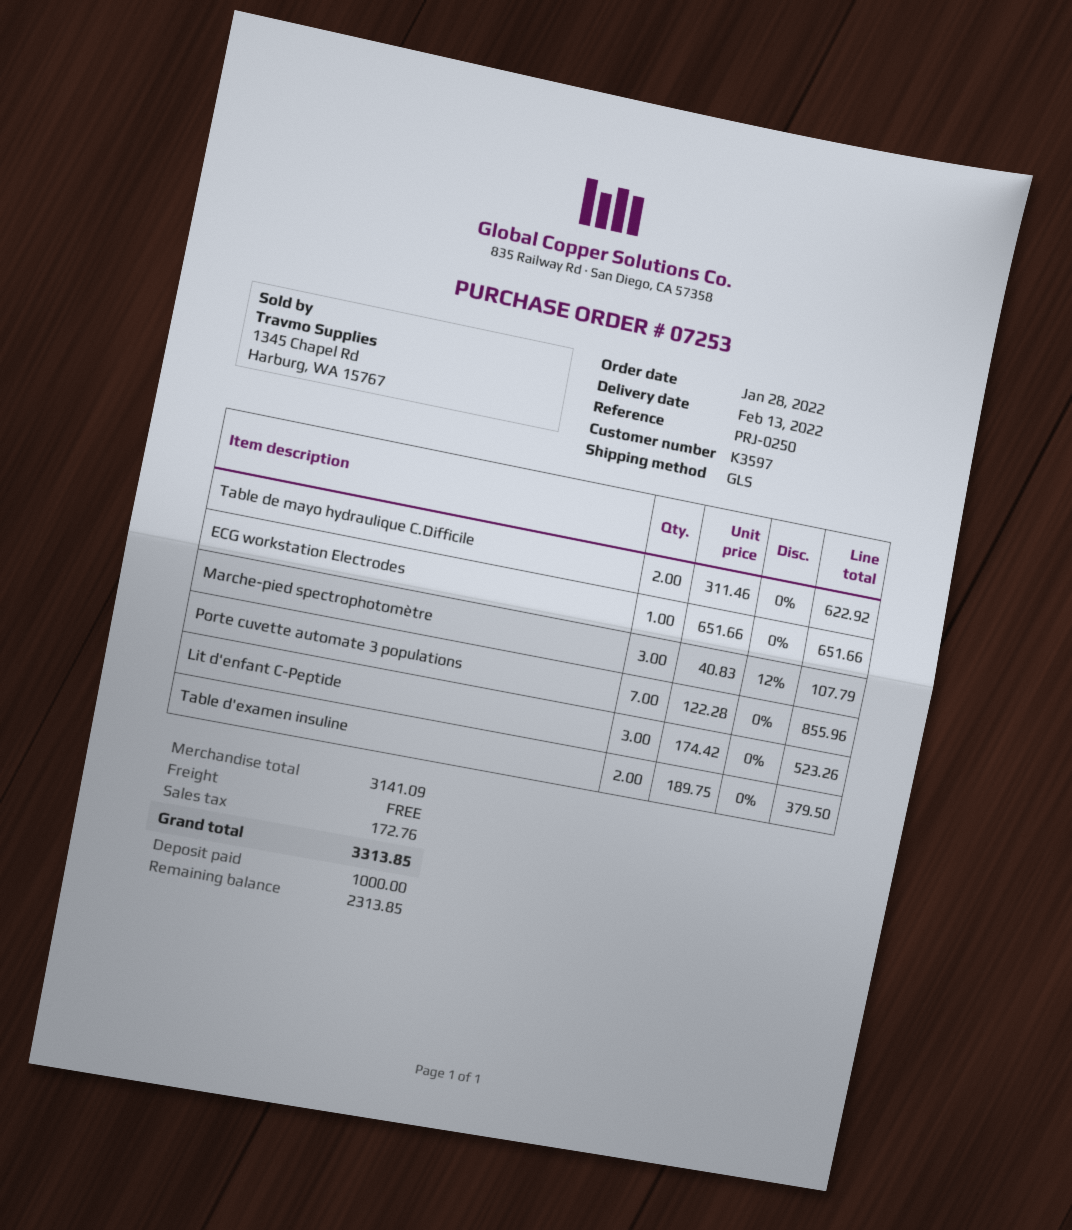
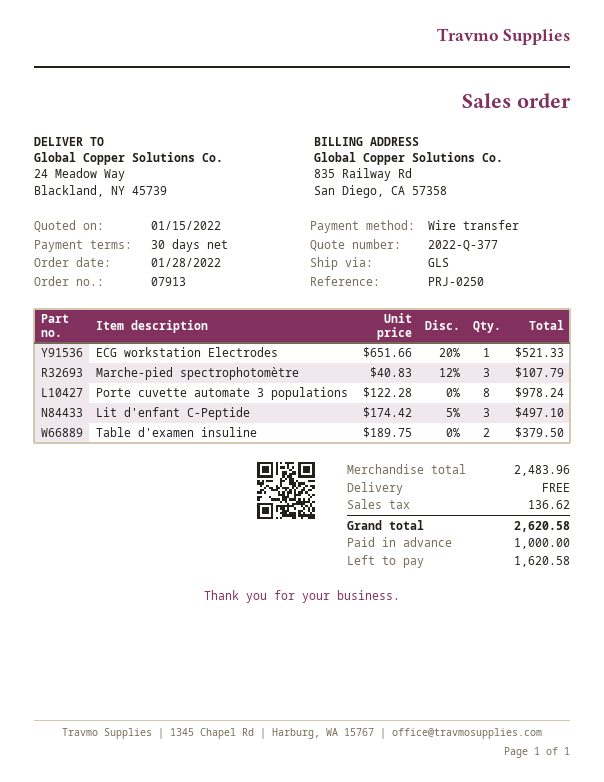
order number: 07253 -> 07913
Table de mayo hydraulique C.Difficile: 2 x 311.46 = 622.92 -> none
ECG workstation Electrodes: 1 x 651.66 = 651.66 -> 1 x 651.66 - 20% = 521.33
Porte cuvette automate 3 populations: 7 x 122.28 = 855.96 -> 8 x 122.28 = 978.24
Lit d'enfant C-Peptide: 3 x 174.42 = 523.26 -> 3 x 174.42 - 5% = 497.10
subtotal: 3141.09 -> 2483.96
tax: 172.76 -> 136.62
total: 3313.85 -> 2620.58
balance: 2313.85 -> 1620.58

